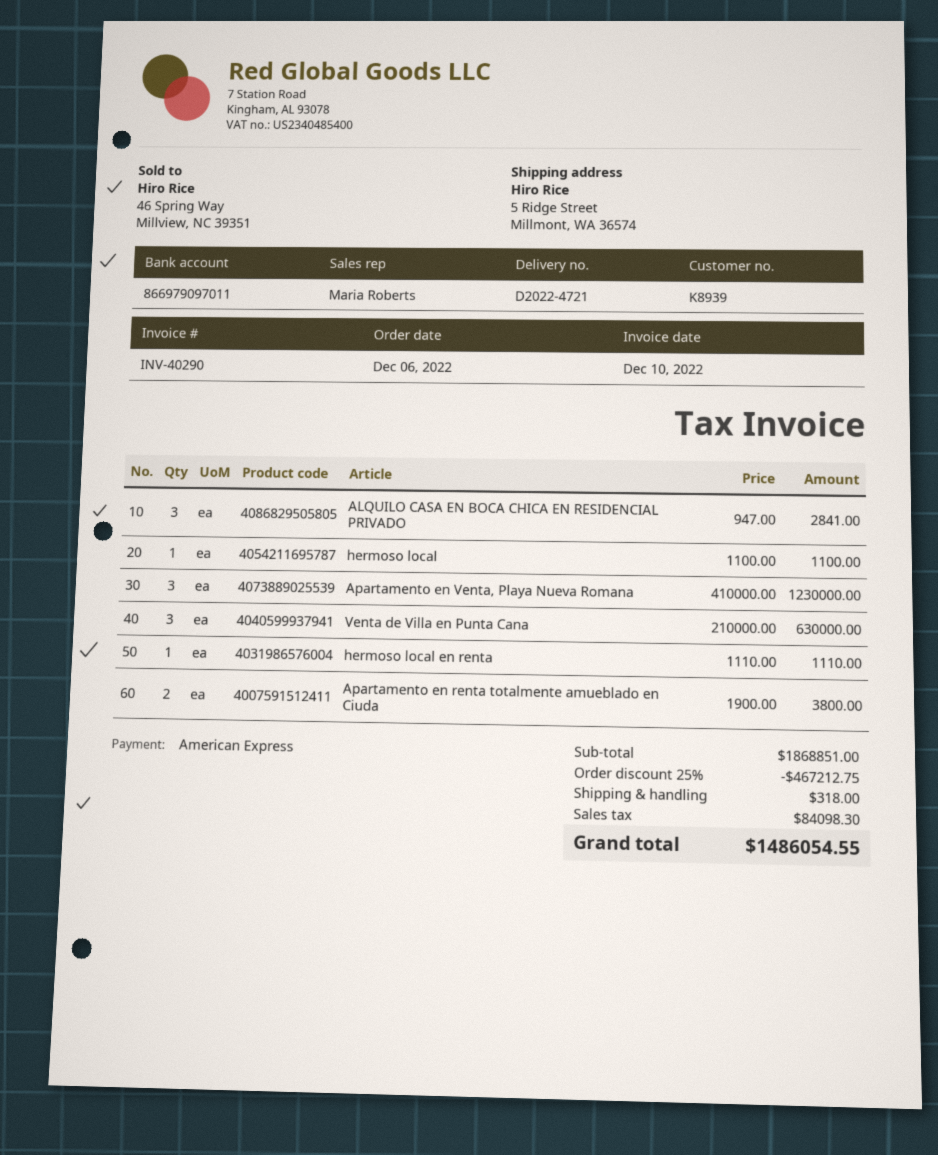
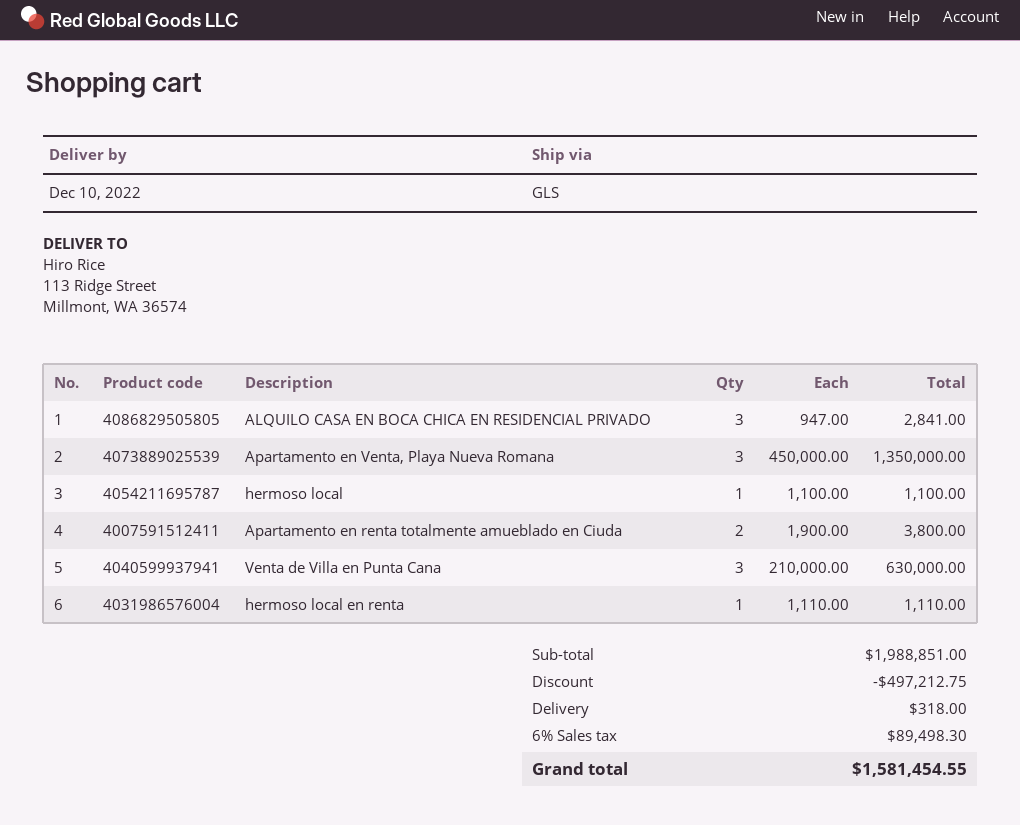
ship to: 5 Ridge Street, Millmont, WA 36574 -> 113 Ridge Street, Millmont, WA 36574
Apartamento en Venta, Playa Nueva Romana: 3 x 410000.00 = 1230000.00 -> 3 x 450000.00 = 1350000.00
subtotal: 1868851.00 -> 1988851.00
discount: 467212.75 -> 497212.75
tax: 84098.30 -> 89498.30
total: 1486054.55 -> 1581454.55

